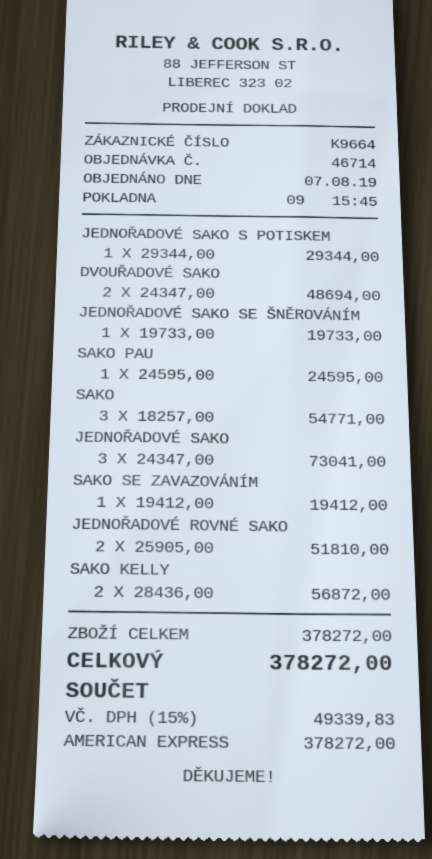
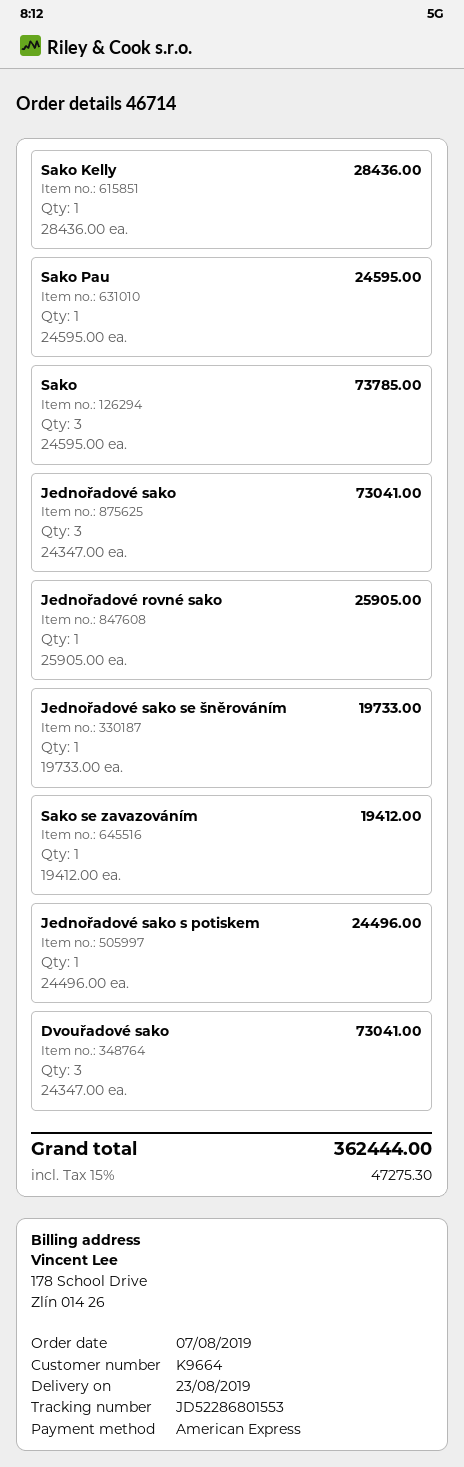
JEDNOŘADOVÉ SAKO S POTISKEM: 1 x 29344.00 = 29344.00 -> 1 x 24496.00 = 24496.00
DVOUŘADOVÉ SAKO: 2 x 24347.00 = 48694.00 -> 3 x 24347.00 = 73041.00
SAKO: 3 x 18257.00 = 54771.00 -> 3 x 24595.00 = 73785.00
JEDNOŘADOVÉ ROVNÉ SAKO: 2 x 25905.00 = 51810.00 -> 1 x 25905.00 = 25905.00
SAKO KELLY: 2 x 28436.00 = 56872.00 -> 1 x 28436.00 = 28436.00
tax: 15% = 49339.83 -> 15% = 47275.30
total: 378272.00 -> 362444.00

